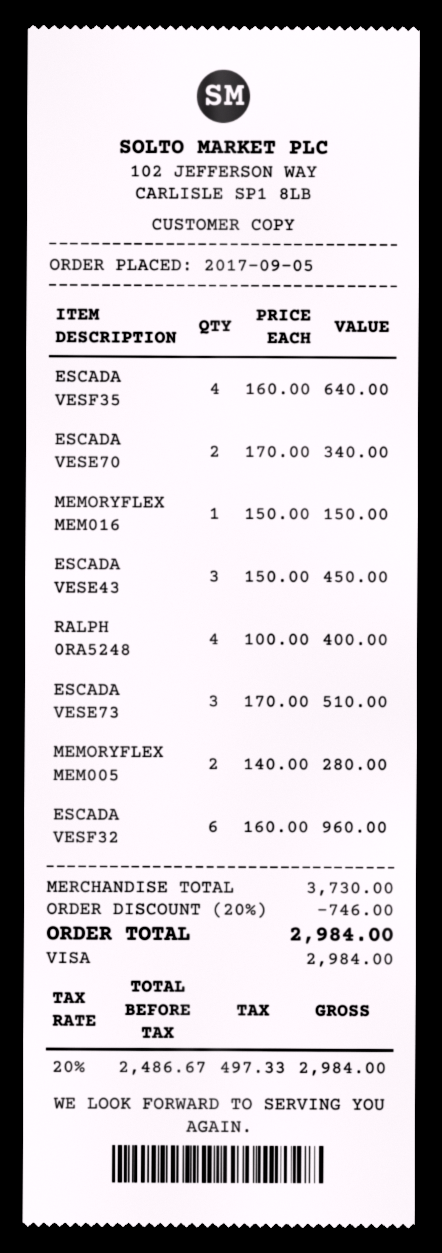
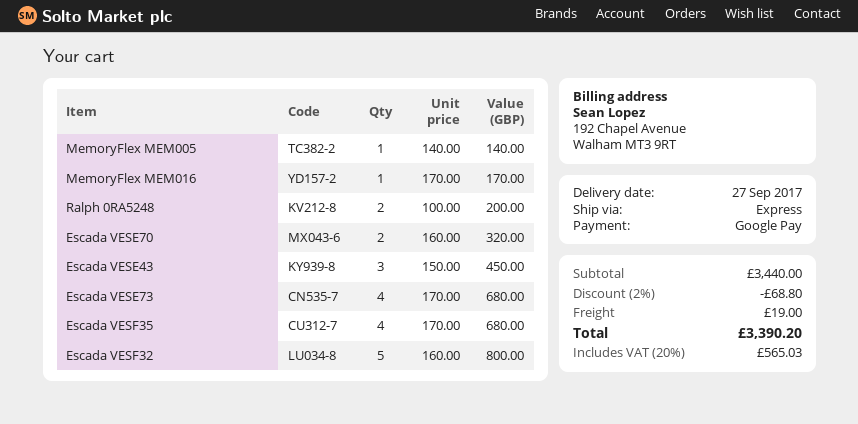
payment method: Visa -> Google Pay
ESCADA VESF35: 4 x 160.00 = 640.00 -> 4 x 170.00 = 680.00
ESCADA VESE70: 2 x 170.00 = 340.00 -> 2 x 160.00 = 320.00
MEMORYFLEX MEM016: 1 x 150.00 = 150.00 -> 1 x 170.00 = 170.00
RALPH 0RA5248: 4 x 100.00 = 400.00 -> 2 x 100.00 = 200.00
ESCADA VESE73: 3 x 170.00 = 510.00 -> 4 x 170.00 = 680.00
MEMORYFLEX MEM005: 2 x 140.00 = 280.00 -> 1 x 140.00 = 140.00
ESCADA VESF32: 6 x 160.00 = 960.00 -> 5 x 160.00 = 800.00
subtotal: 3730.00 -> 3440.00
discount: 20% = 746.00 -> 2% = 68.80
shipping: none -> 19.00
tax: 20% = 497.33 -> 20% = 565.03
total: 2984.00 -> 3390.20

